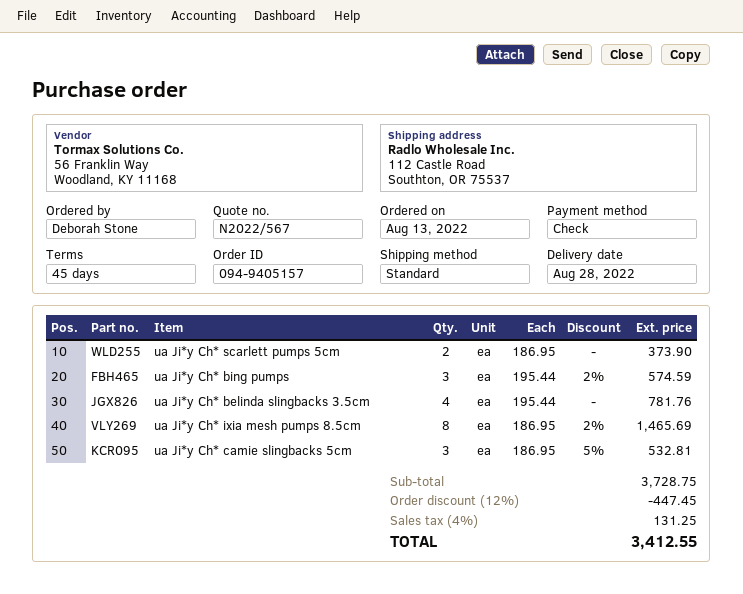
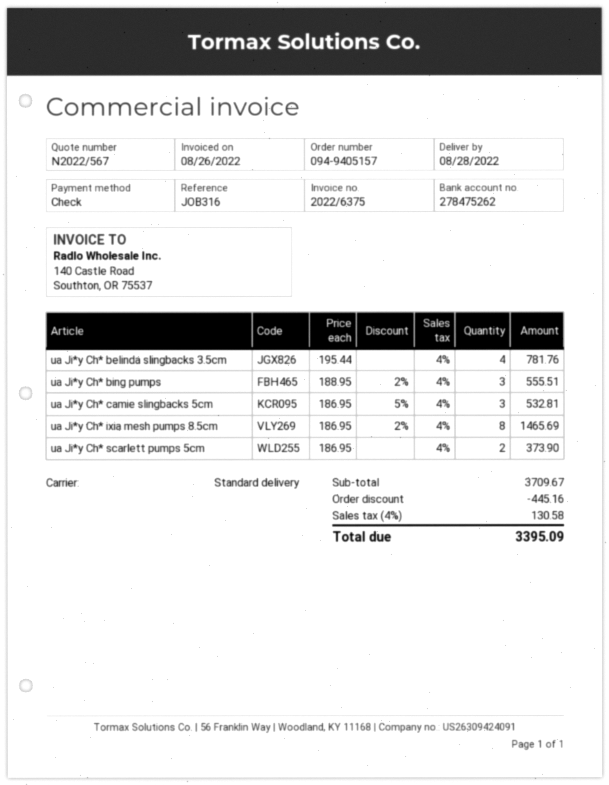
ua Ji*y Ch* bing pumps: 3 x 195.44 - 2% = 574.59 -> 3 x 188.95 - 2% = 555.51
subtotal: 3728.75 -> 3709.67
discount: 447.45 -> 445.16
tax: 4% = 131.25 -> 4% = 130.58
total: 3412.55 -> 3395.09

